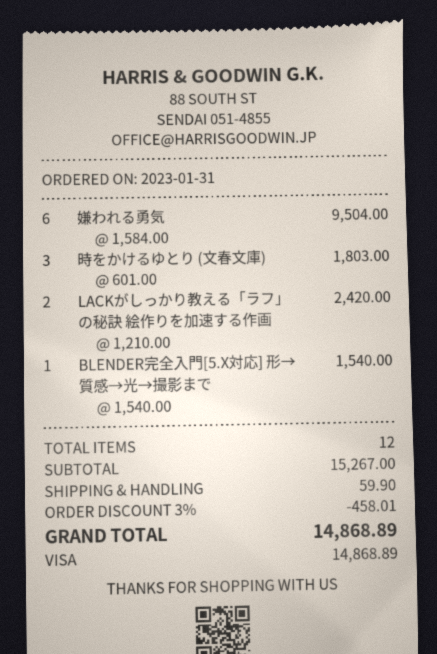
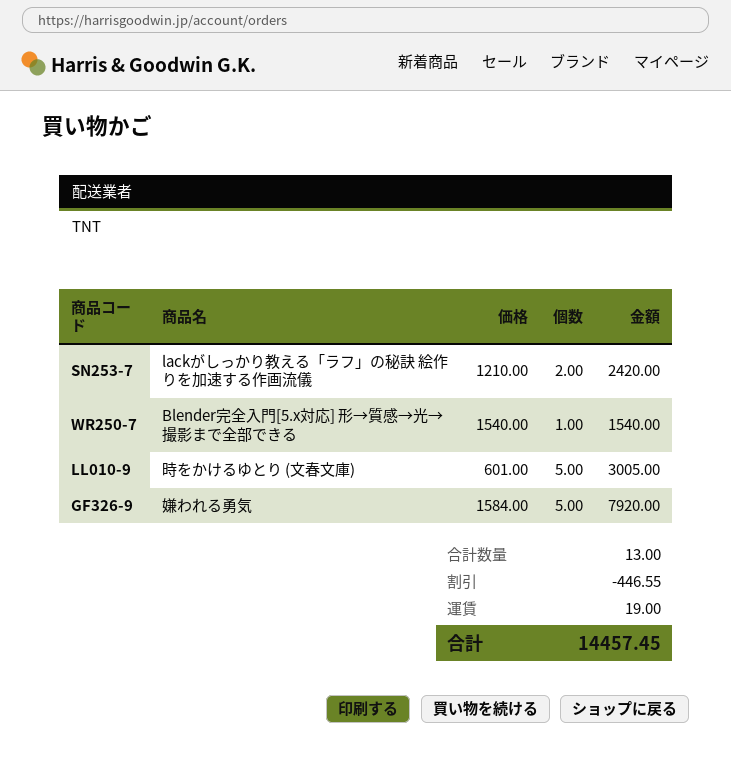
嫌われる勇気: 6 x 1584.00 = 9504.00 -> 5 x 1584.00 = 7920.00
時をかけるゆとり (文春文庫): 3 x 601.00 = 1803.00 -> 5 x 601.00 = 3005.00
total quantity: 12 -> 13
discount: 458.01 -> 446.55
shipping: 59.90 -> 19.00
total: 14868.89 -> 14457.45

